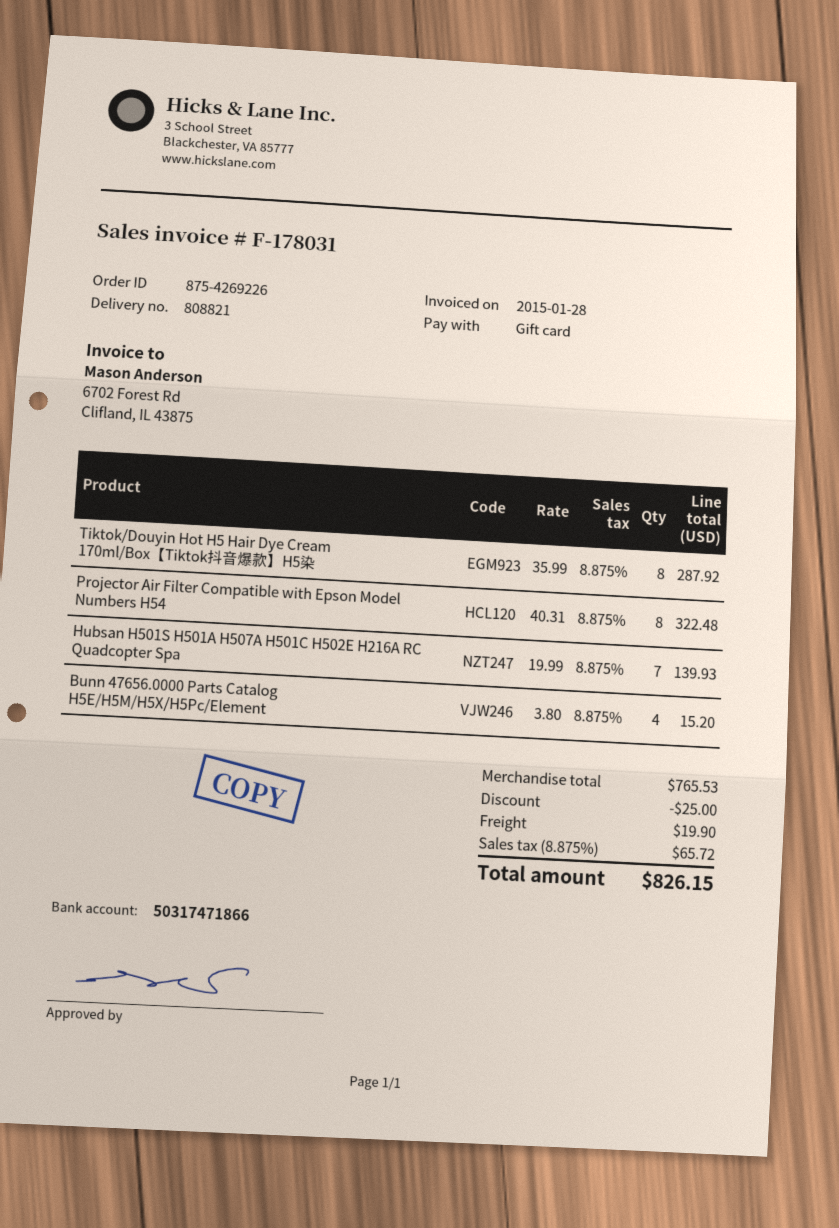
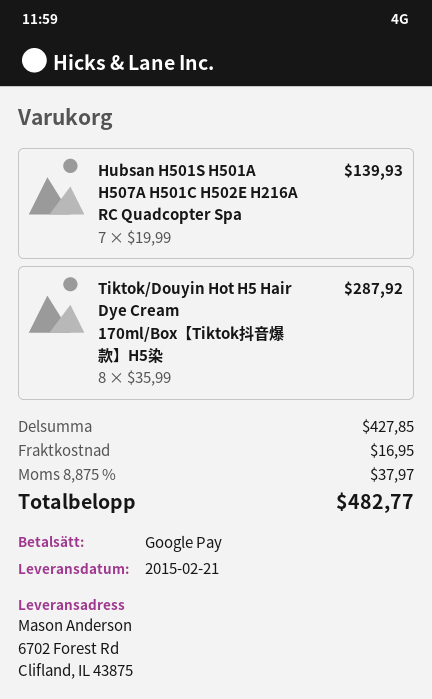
payment method: gift card -> Google Pay
Projector Air Filter Compatible with Epson Model Numbers H54: 8 x 40.31 = 322.48 -> none
Bunn 47656.0000 Parts Catalog H5E/H5M/H5X/H5Pc/Element: 4 x 3.80 = 15.20 -> none
subtotal: 765.53 -> 427.85
discount: 25.00 -> none
shipping: 19.90 -> 16.95
tax: 8.875% = 65.72 -> 8.875% = 37.97
total: 826.15 -> 482.77

